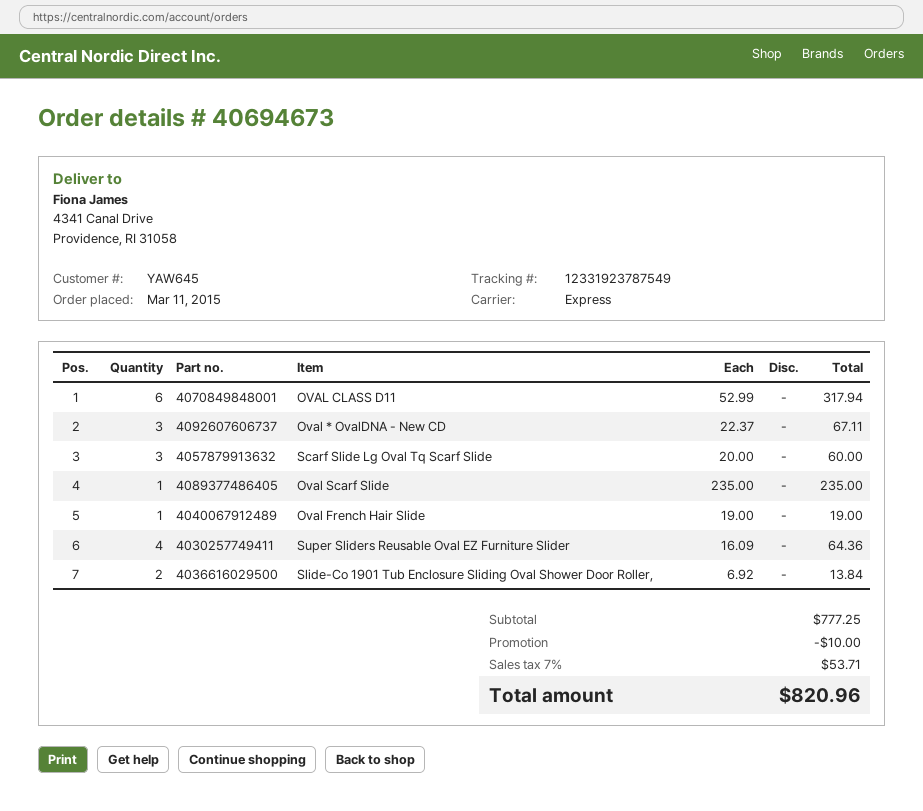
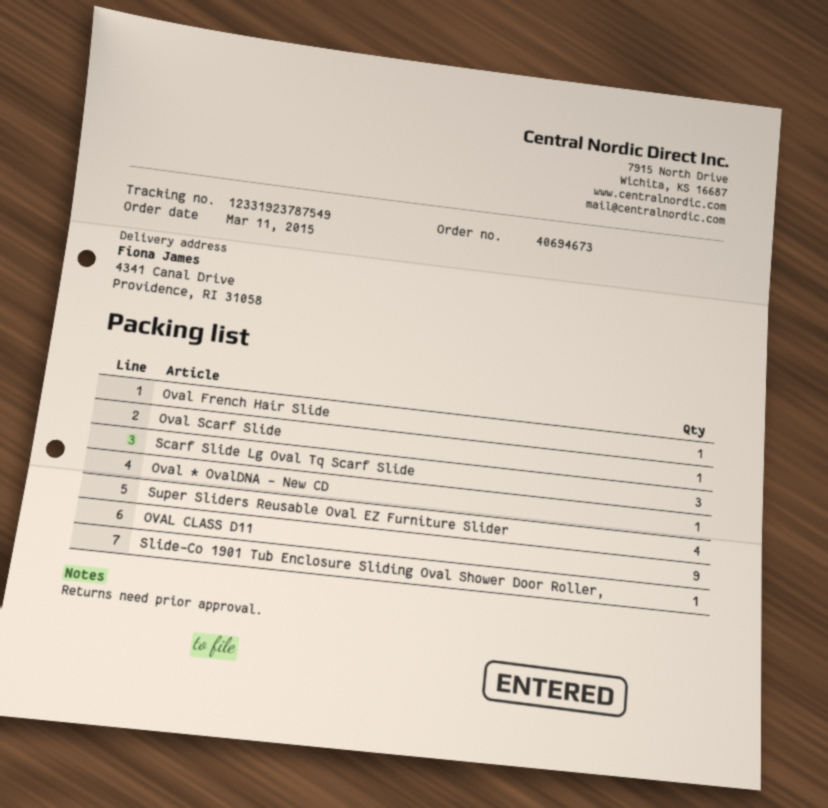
OVAL CLASS D11: 6 -> 9
Oval * OvalDNA - New CD: 3 -> 1
Slide-Co 1901 Tub Enclosure Sliding Oval Shower Door Roller,: 2 -> 1

